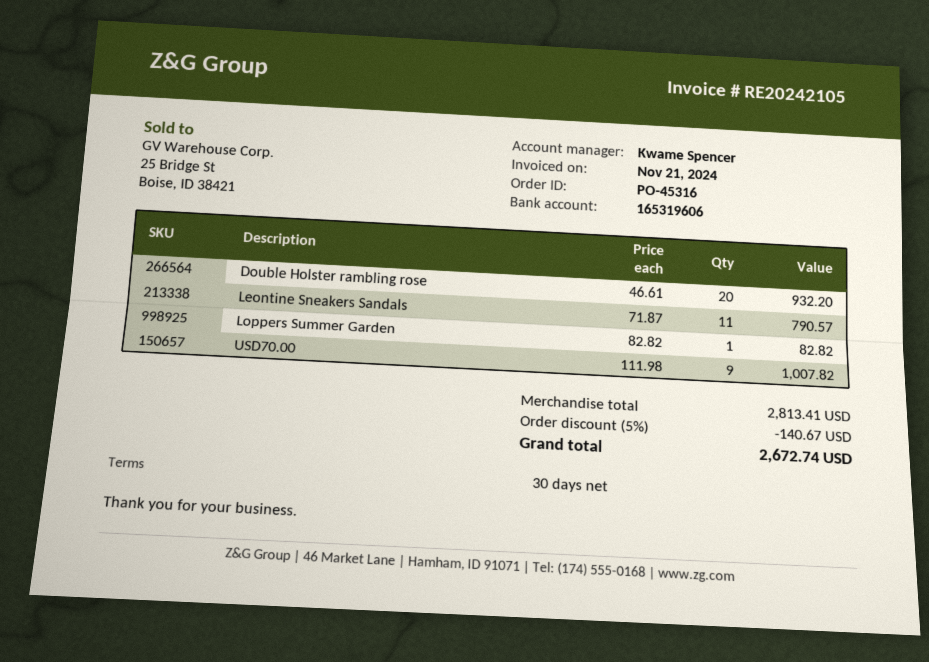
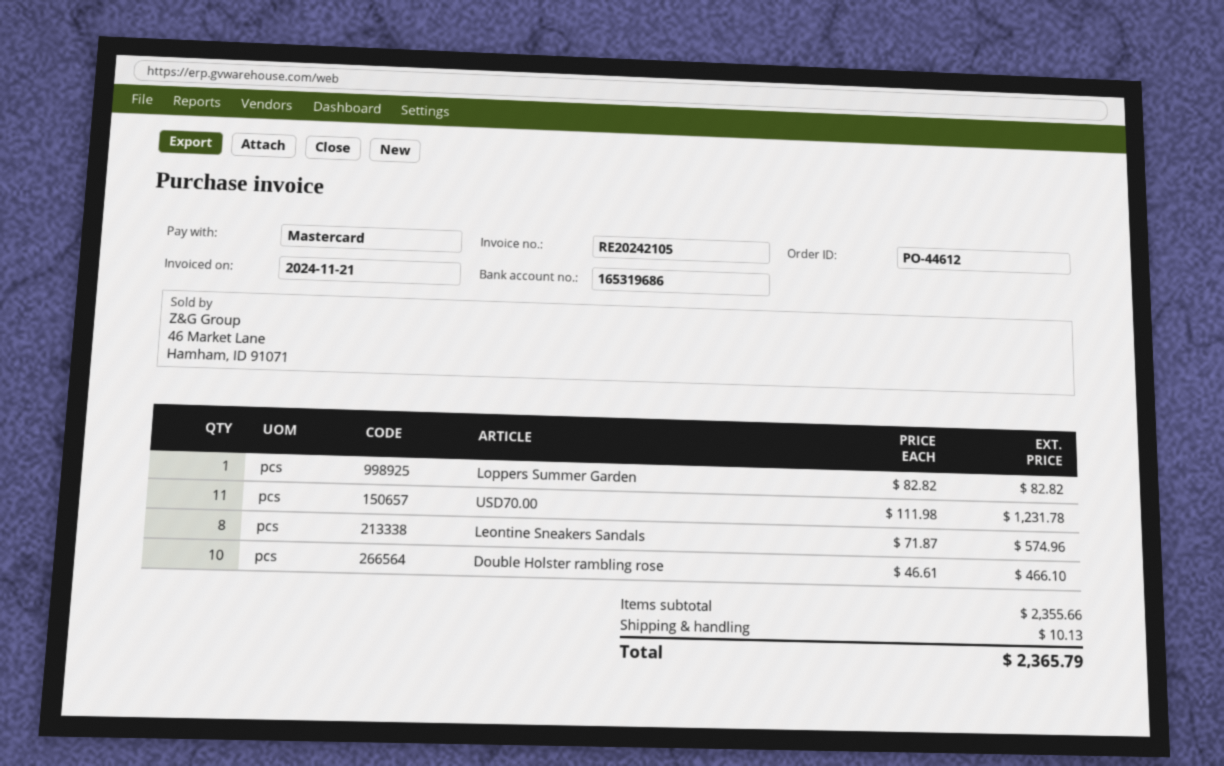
order number: PO-45316 -> PO-44612
bank account: 165319606 -> 165319686
Double Holster rambling rose: 20 x 46.61 = 932.20 -> 10 x 46.61 = 466.10
Leontine Sneakers Sandals: 11 x 71.87 = 790.57 -> 8 x 71.87 = 574.96
USD70.00: 9 x 111.98 = 1007.82 -> 11 x 111.98 = 1231.78
subtotal: 2813.41 -> 2355.66
discount: 5% = 140.67 -> none
shipping: none -> 10.13
total: 2672.74 -> 2365.79

